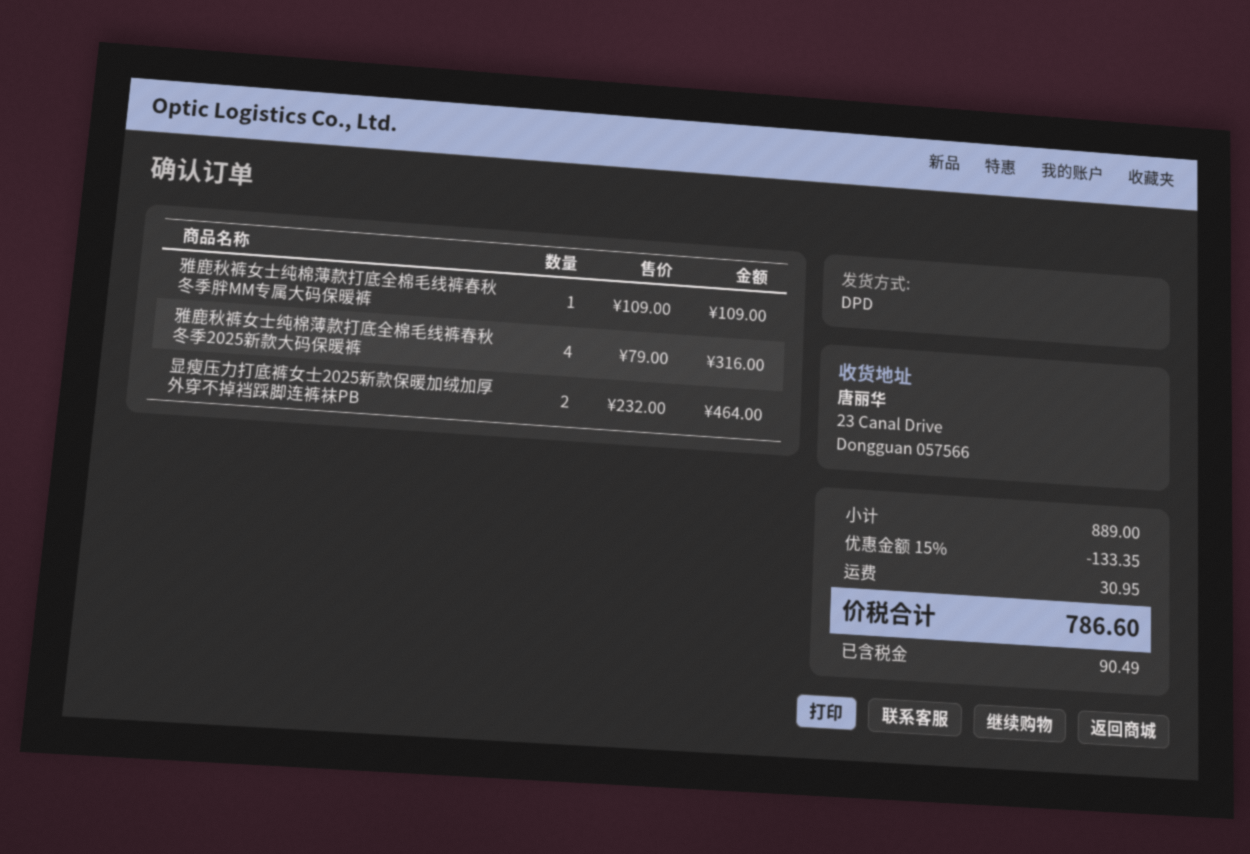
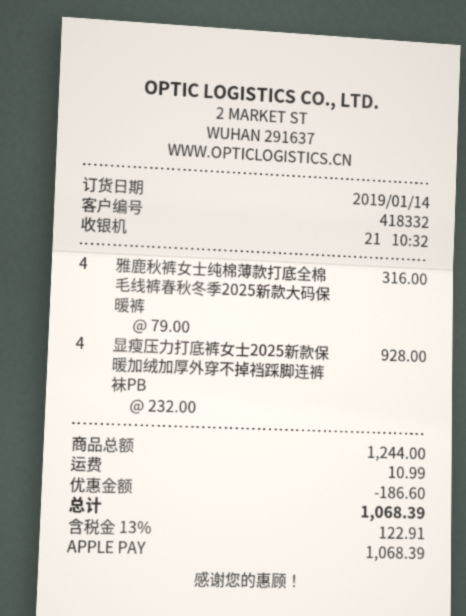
雅鹿秋裤女士纯棉薄款打底全棉毛线裤春秋冬季胖MM专属大码保暖裤: 1 x 109.00 = 109.00 -> none
显瘦压力打底裤女士2025新款保暖加绒加厚外穿不掉裆踩脚连裤袜PB: 2 x 232.00 = 464.00 -> 4 x 232.00 = 928.00
subtotal: 889.00 -> 1244.00
discount: 133.35 -> 186.60
shipping: 30.95 -> 10.99
tax: 90.49 -> 122.91
total: 786.60 -> 1068.39

